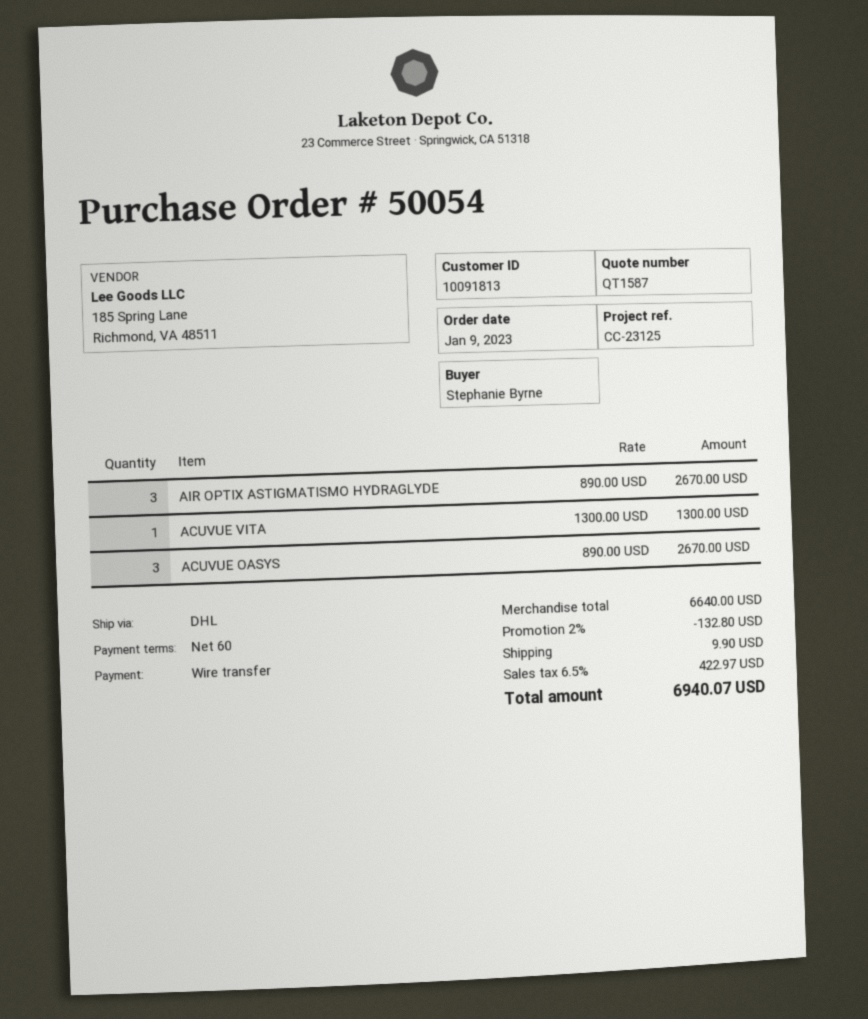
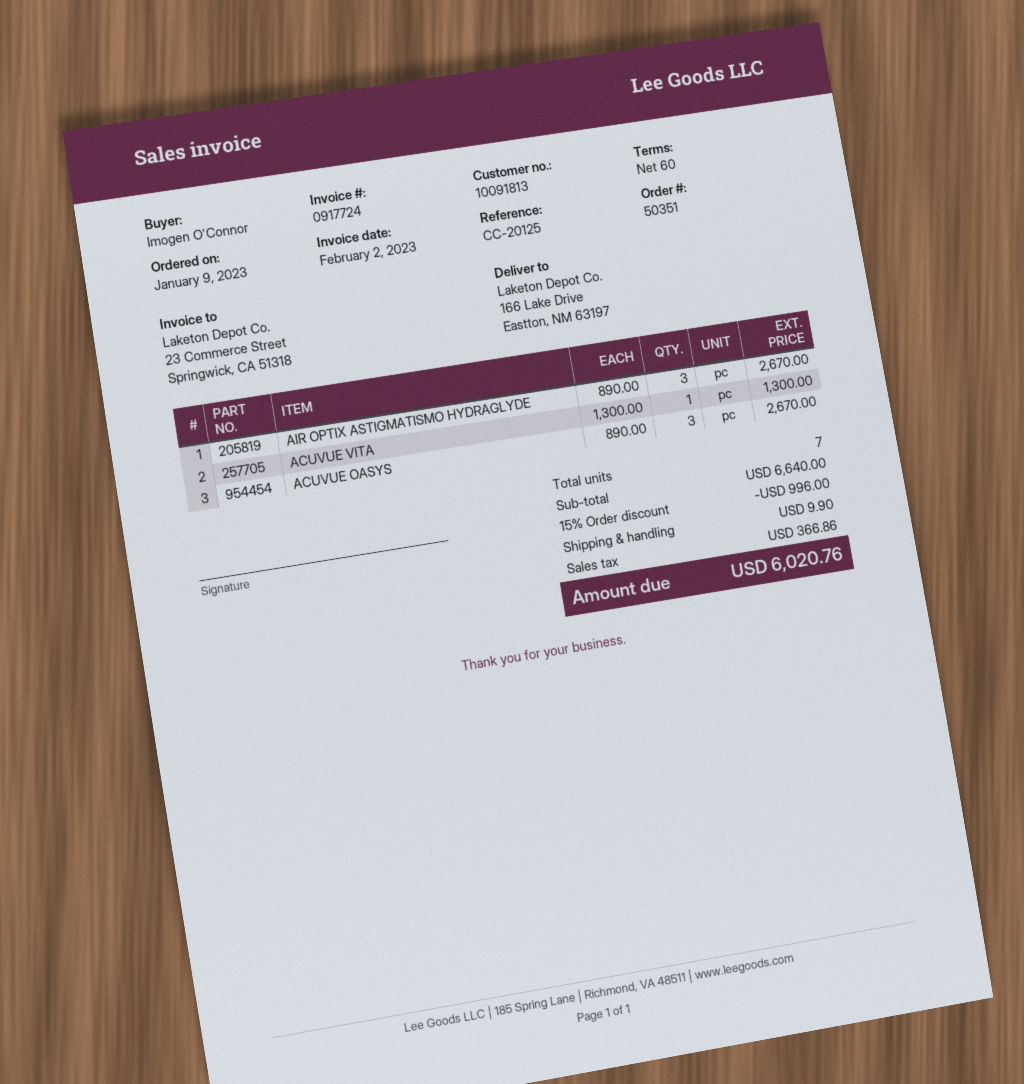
order number: 50054 -> 50351
reference: CC-23125 -> CC-20125
ordered by: Stephanie Byrne -> Imogen O'Connor
discount: 2% = 132.80 -> 15% = 996.00
tax: 422.97 -> 366.86
total: 6940.07 -> 6020.76

